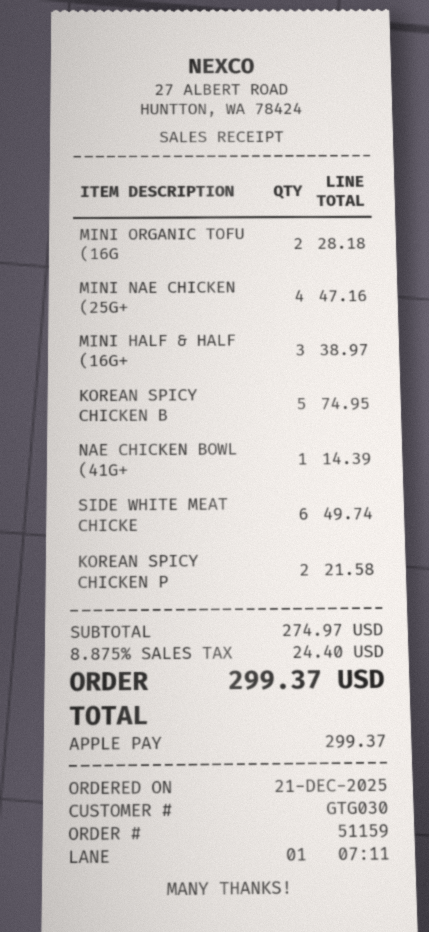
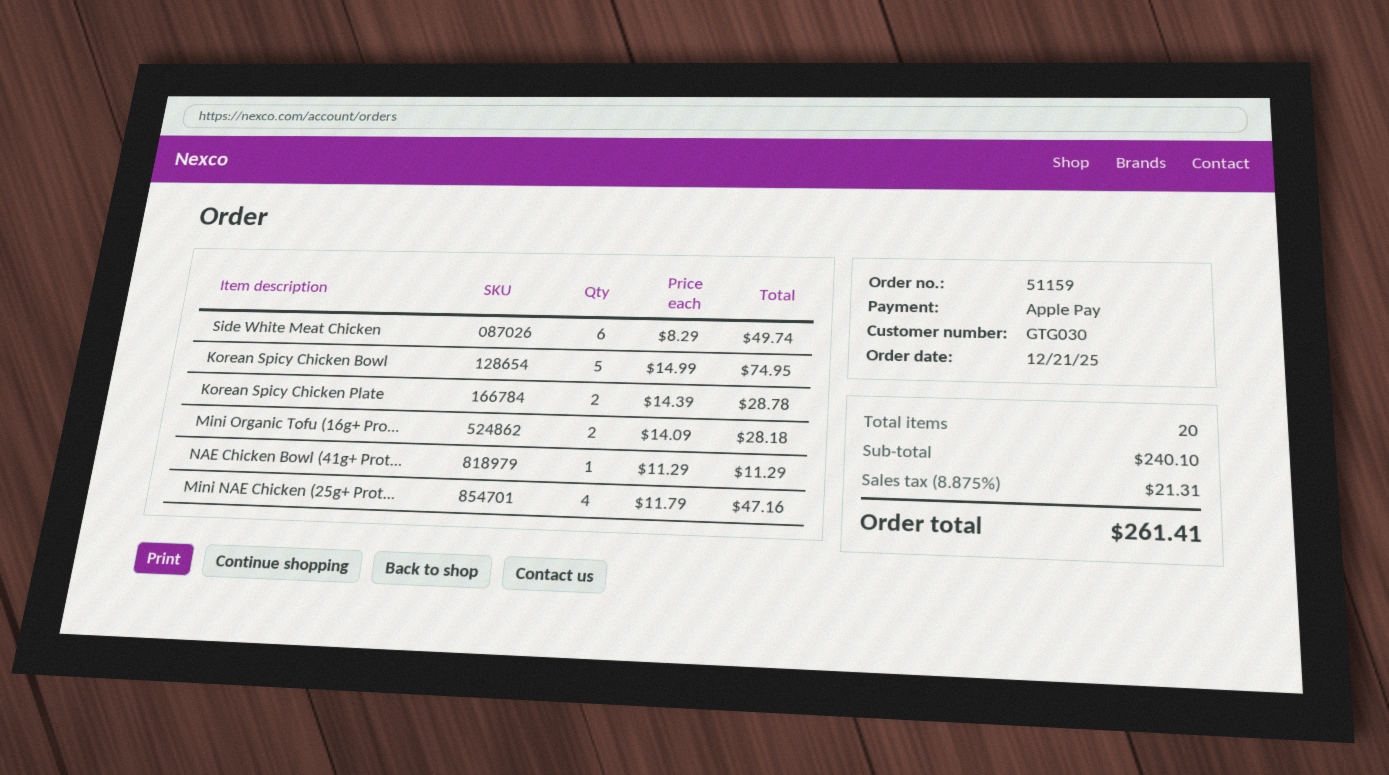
MINI HALF & HALF (16G+: 3 for 38.97 -> none
NAE CHICKEN BOWL (41G+: 1 for 14.39 -> 1 for 11.29
KOREAN SPICY CHICKEN P: 2 for 21.58 -> 2 for 28.78
subtotal: 274.97 -> 240.10
tax: 8.875% = 24.40 -> 8.875% = 21.31
total: 299.37 -> 261.41

